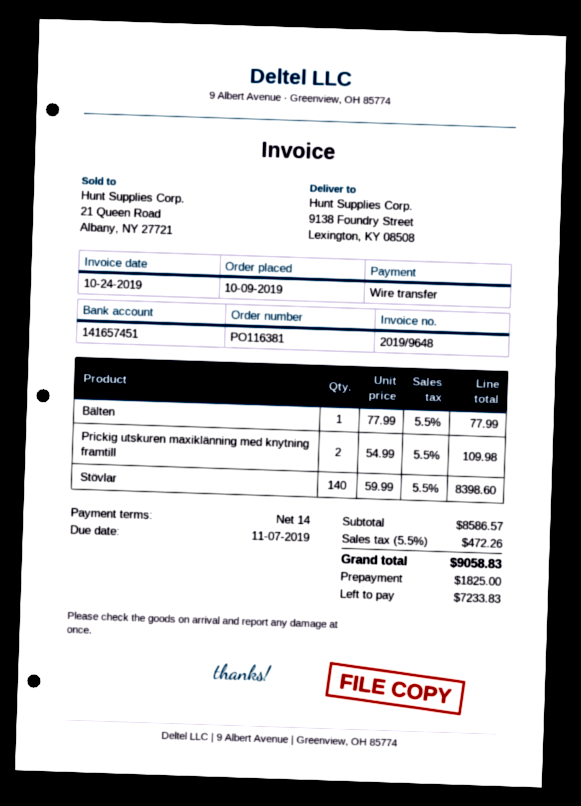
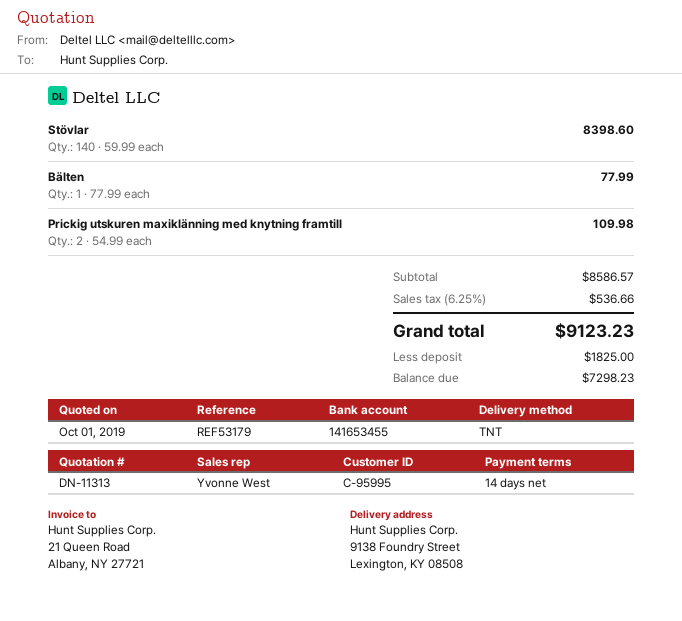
bank account: 141657451 -> 141653455
tax: 5.5% = 472.26 -> 6.25% = 536.66
total: 9058.83 -> 9123.23
balance: 7233.83 -> 7298.23

